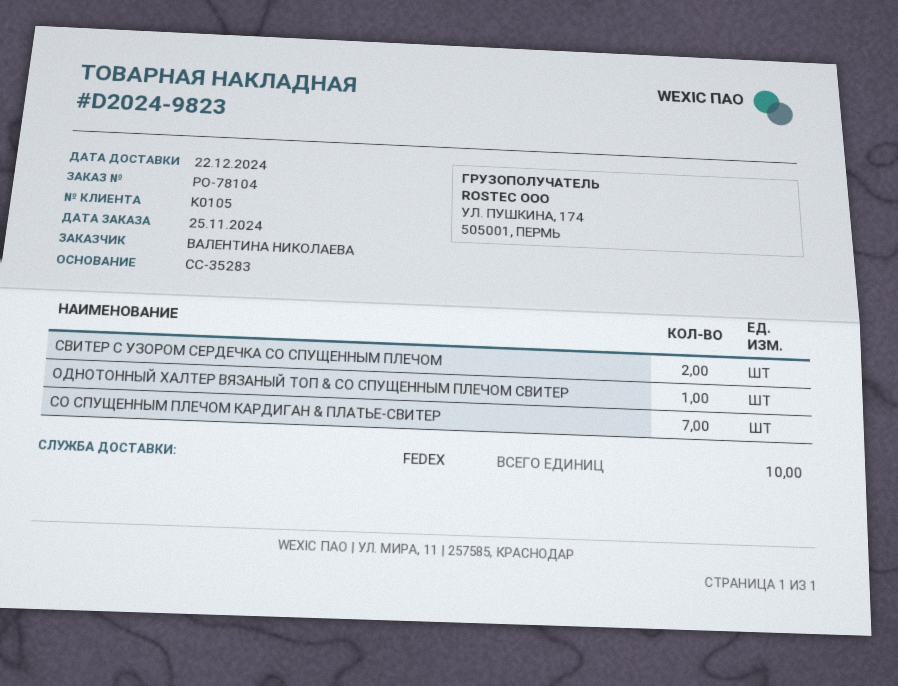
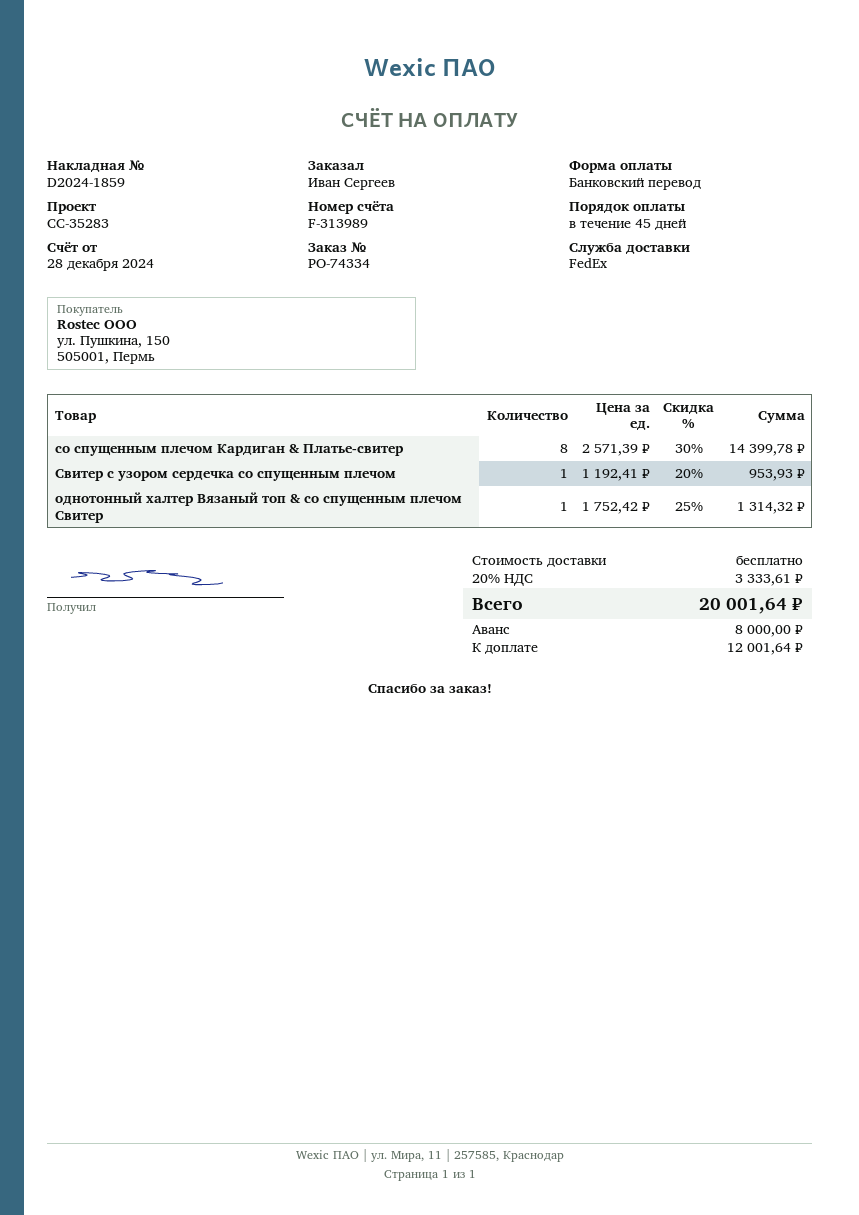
order number: PO-78104 -> PO-74334
delivery note number: D2024-9823 -> D2024-1859
ordered by: ВАЛЕНТИНА НИКОЛАЕВА -> Иван Сергеев
СВИТЕР С УЗОРОМ СЕРДЕЧКА СО СПУЩЕННЫМ ПЛЕЧОМ: 2 -> 1
СО СПУЩЕННЫМ ПЛЕЧОМ КАРДИГАН & ПЛАТЬЕ-СВИТЕР: 7 -> 8

